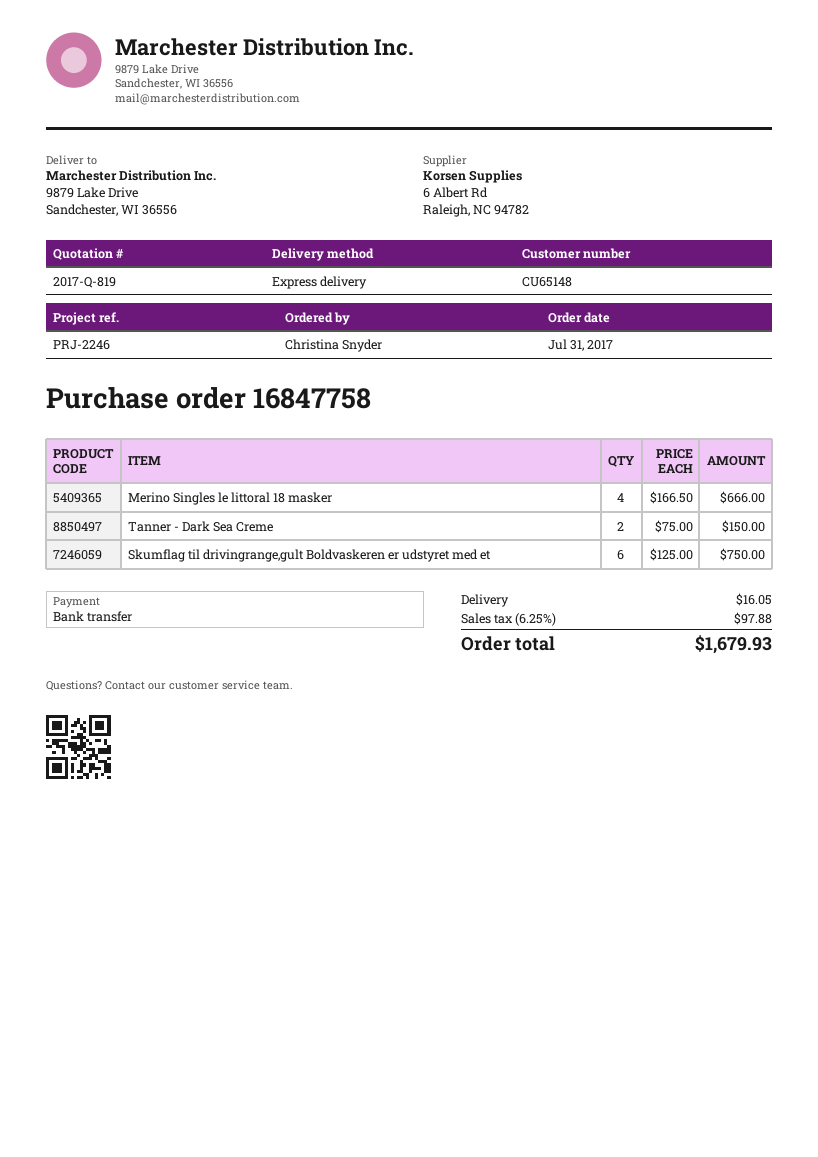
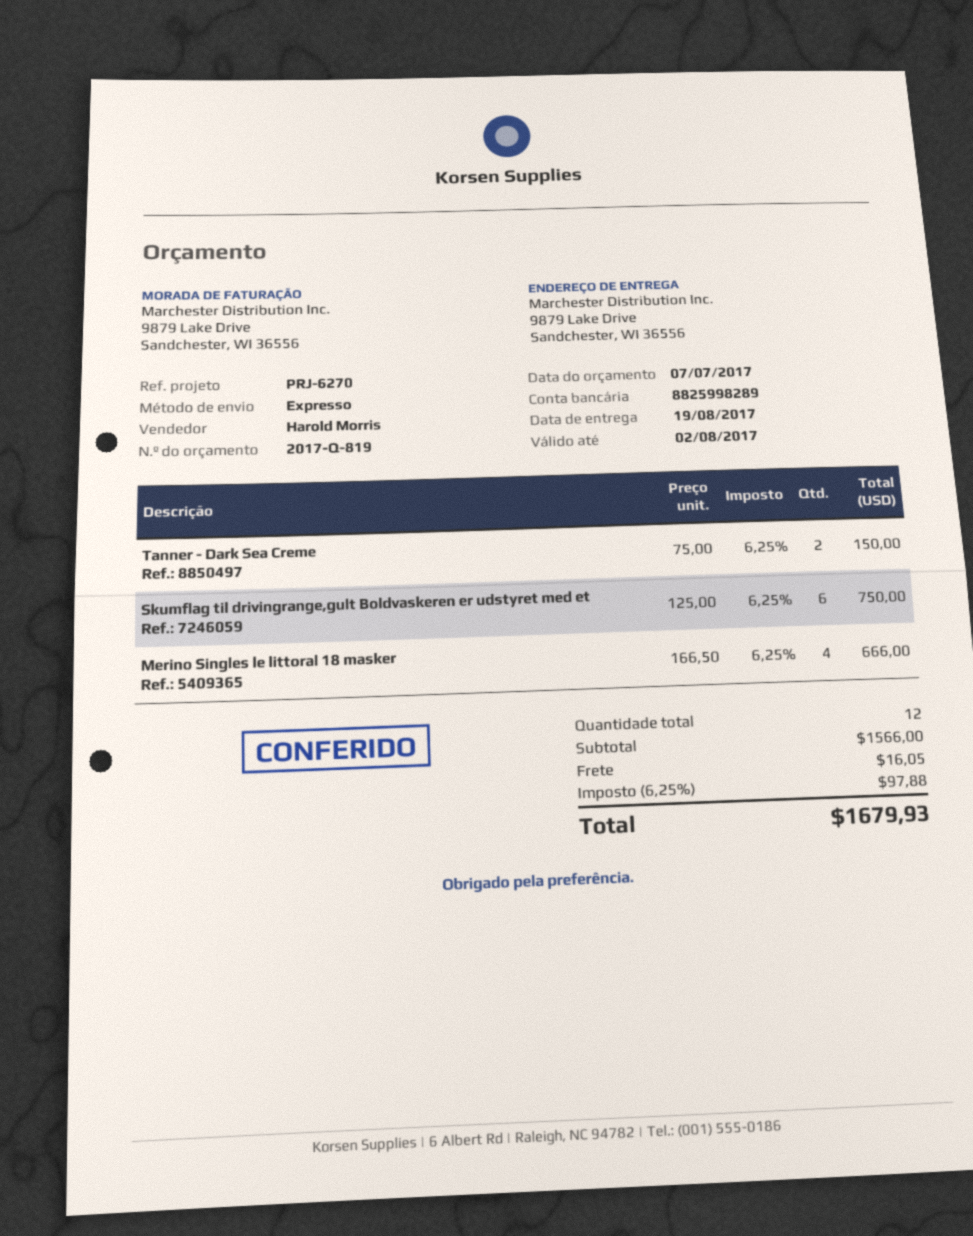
reference: PRJ-2246 -> PRJ-6270

